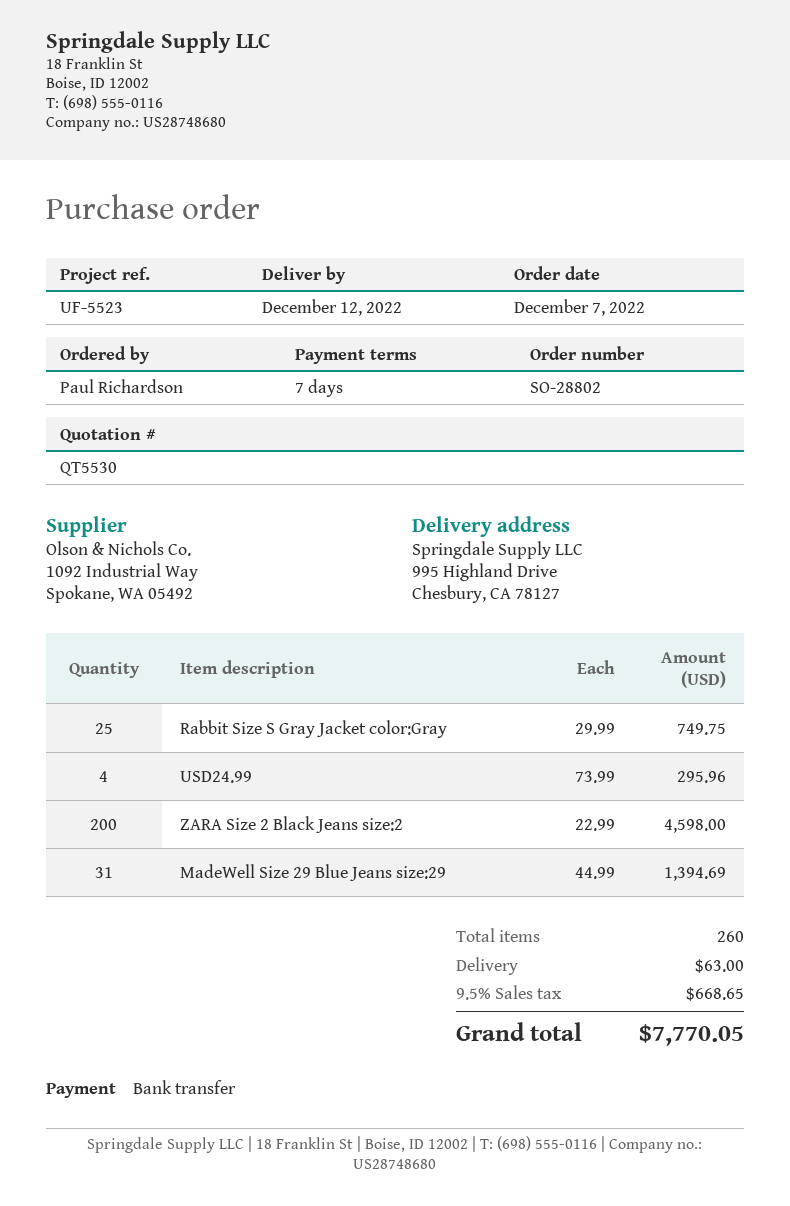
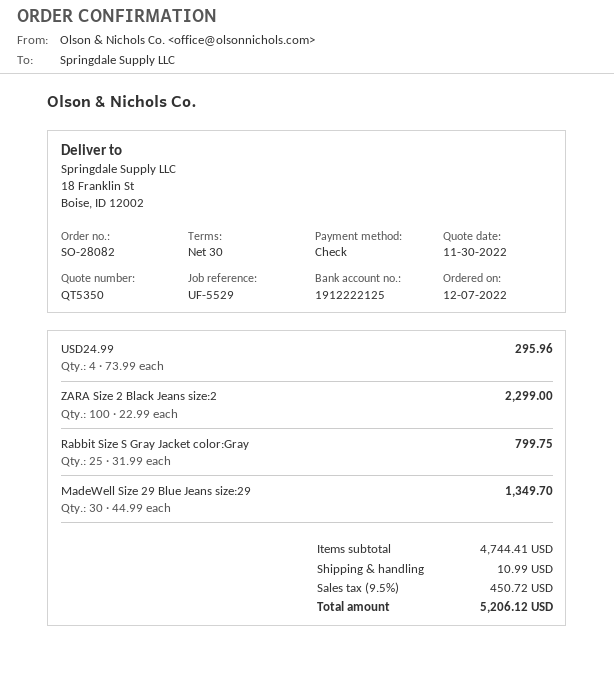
quote number: QT5530 -> QT5350
order number: SO-28802 -> SO-28082
payment terms: 7 days -> 30 days
reference: UF-5523 -> UF-5529
payment method: bank transfer -> cheque
ship to: 995 Highland Drive, Chesbury, CA 78127 -> 18 Franklin St, Boise, ID 12002
Rabbit Size S Gray Jacket color:Gray: 25 x 29.99 = 749.75 -> 25 x 31.99 = 799.75
ZARA Size 2 Black Jeans size:2: 200 x 22.99 = 4598.00 -> 100 x 22.99 = 2299.00
MadeWell Size 29 Blue Jeans size:29: 31 x 44.99 = 1394.69 -> 30 x 44.99 = 1349.70
shipping: 63.00 -> 10.99
tax: 9.5% = 668.65 -> 9.5% = 450.72
total: 7770.05 -> 5206.12

